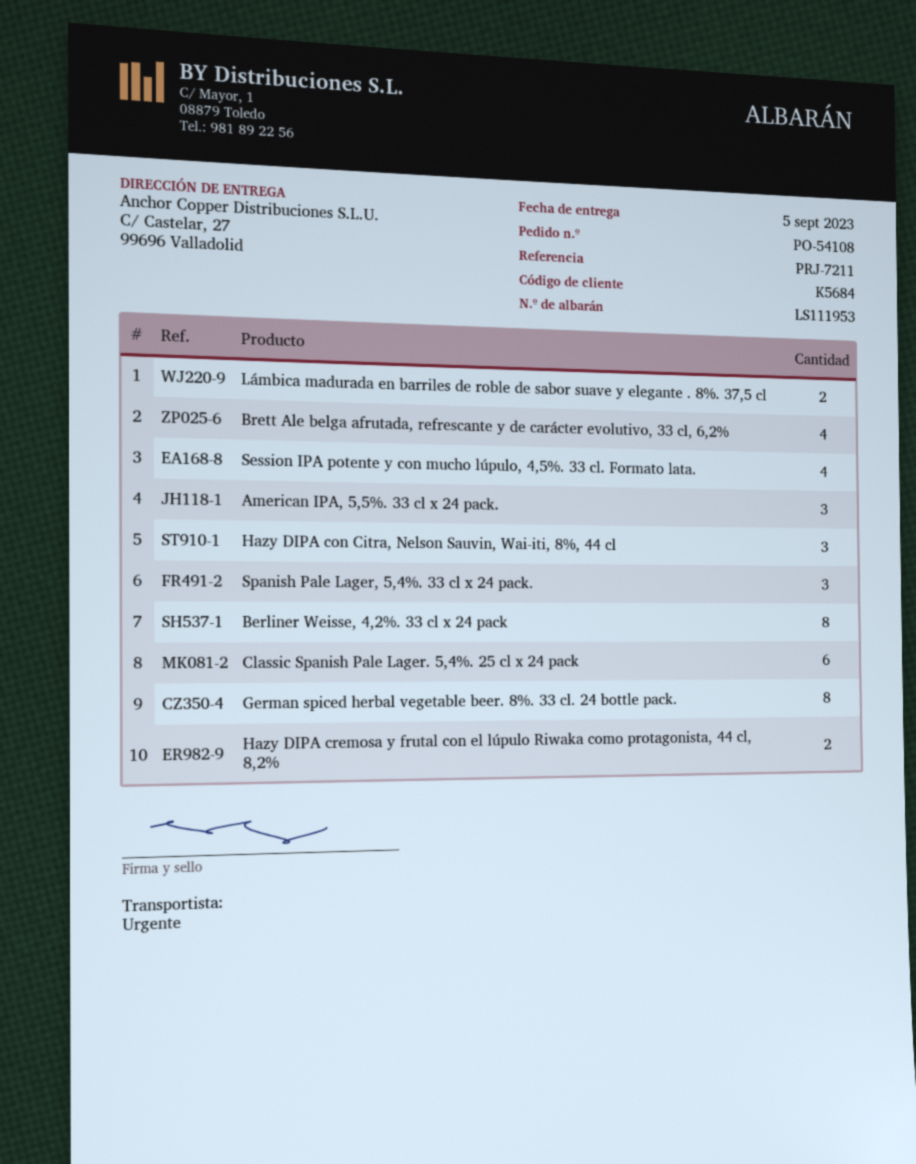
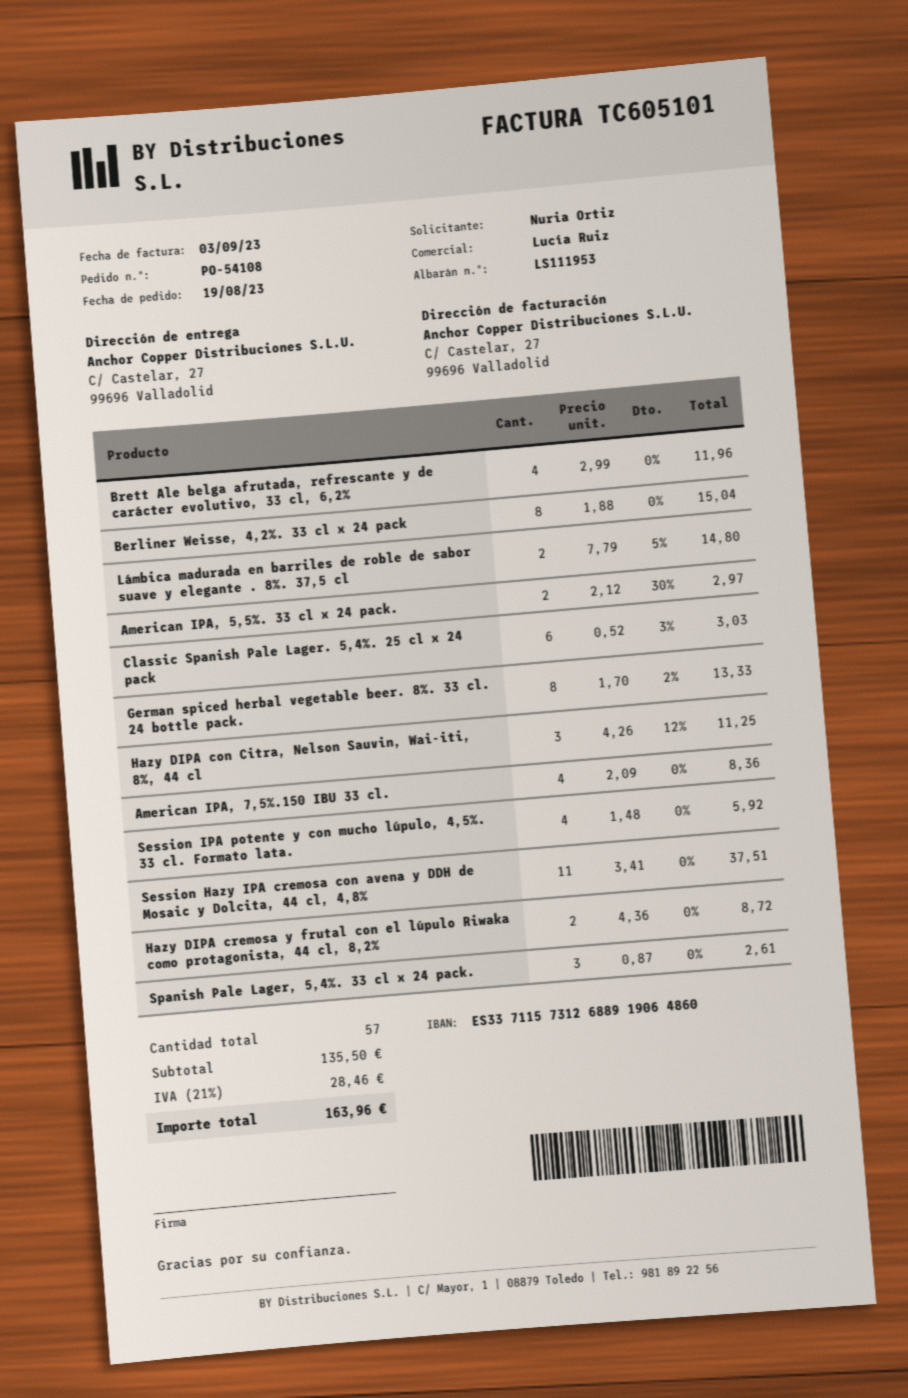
American IPA, 5,5%. 33 cl x 24 pack.: 3 -> 2
American IPA, 7,5%.150 IBU 33 cl.: none -> 4
Session Hazy IPA cremosa con avena y DDH de Mosaic y Dolcita, 44 cl, 4,8%: none -> 11

